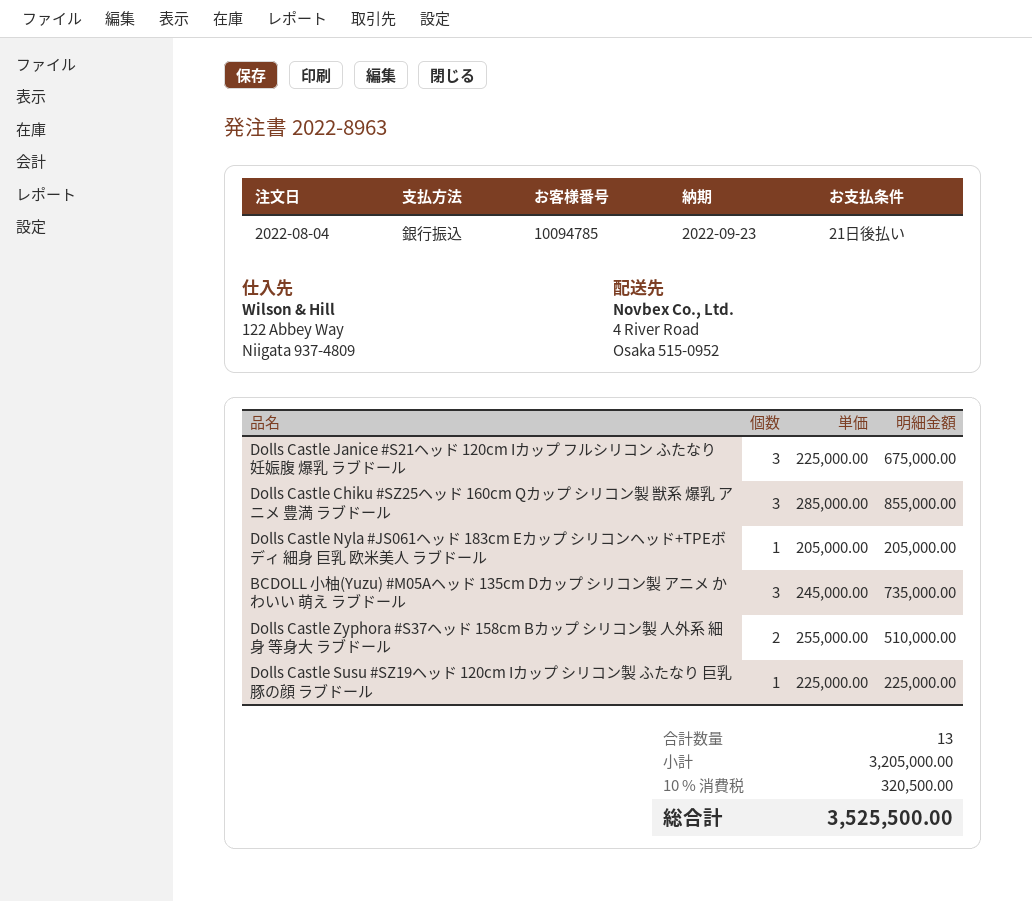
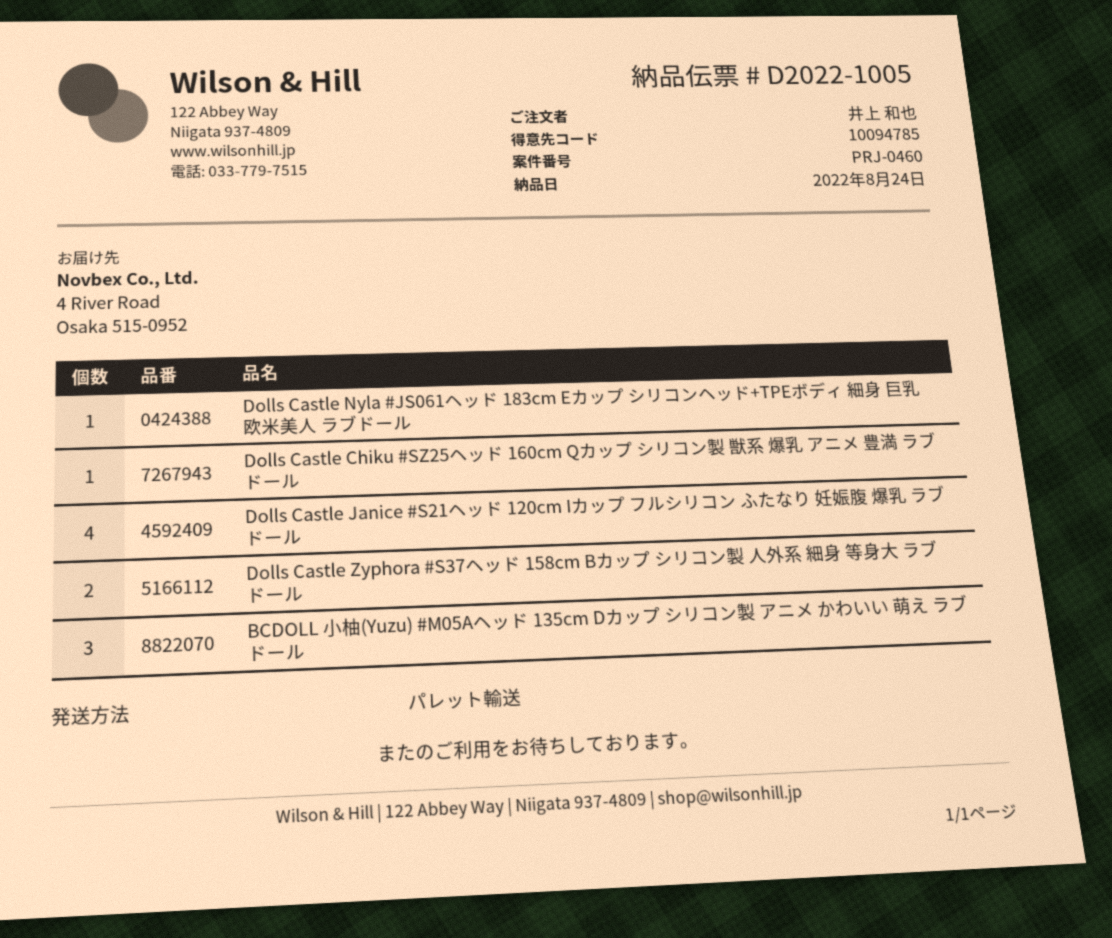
delivery date: 2022-09-23 -> 2022-08-24
Dolls Castle Janice #S21ヘッド 120cm Iカップ フルシリコン ふたなり 妊娠腹 爆乳 ラブドール: 3 -> 4
Dolls Castle Chiku #SZ25ヘッド 160cm Qカップ シリコン製 獣系 爆乳 アニメ 豊満 ラブドール: 3 -> 1
Dolls Castle Susu #SZ19ヘッド 120cm Iカップ シリコン製 ふたなり 巨乳 豚の顔 ラブドール: 1 -> none

